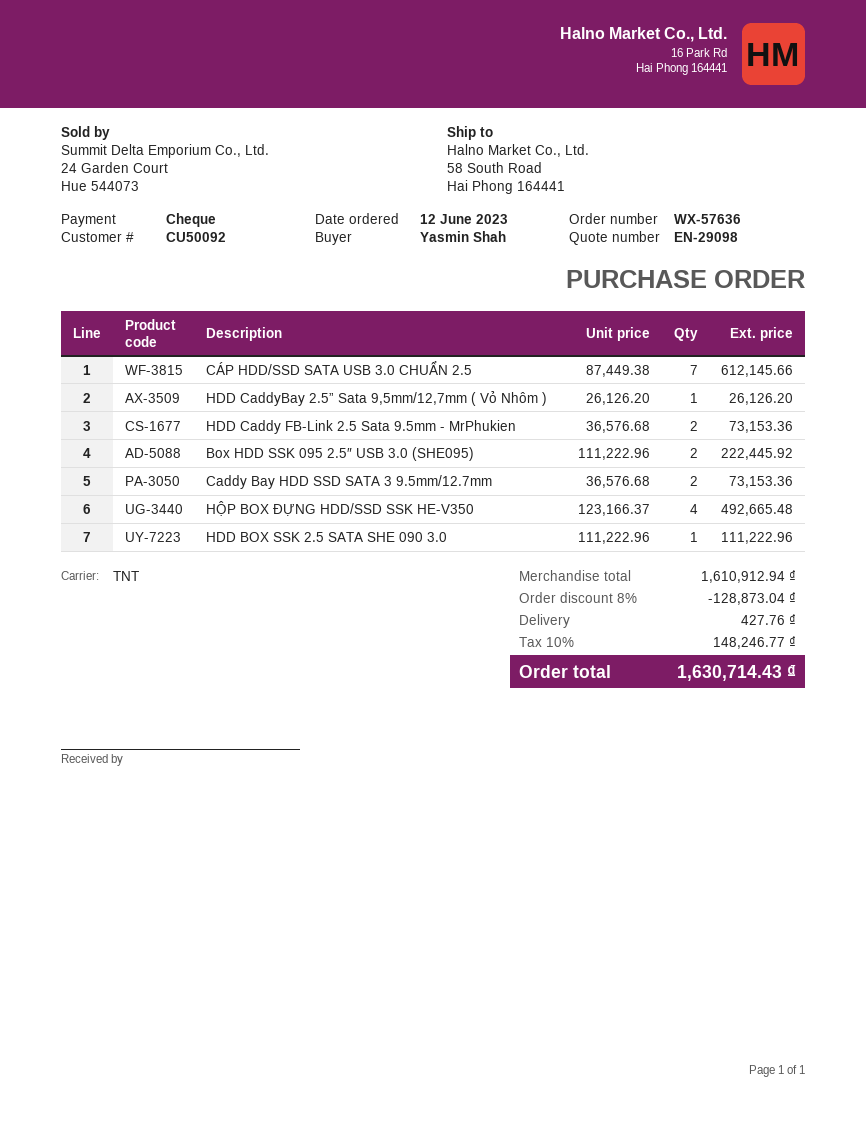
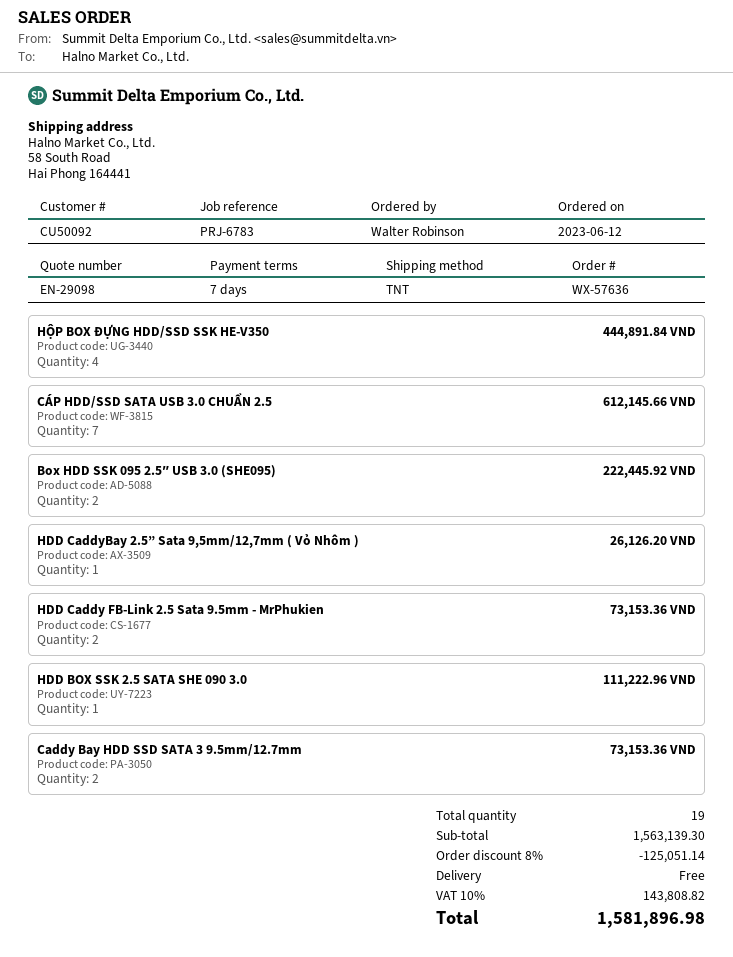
ordered by: Yasmin Shah -> Walter Robinson
HỘP BOX ĐỰNG HDD/SSD SSK HE-V350: 4 for 492665.48 -> 4 for 444891.84
subtotal: 1610912.94 -> 1563139.30
discount: 8% = 128873.04 -> 8% = 125051.14
shipping: 427.76 -> 0.00
tax: 10% = 148246.77 -> 10% = 143808.82
total: 1630714.43 -> 1581896.98

